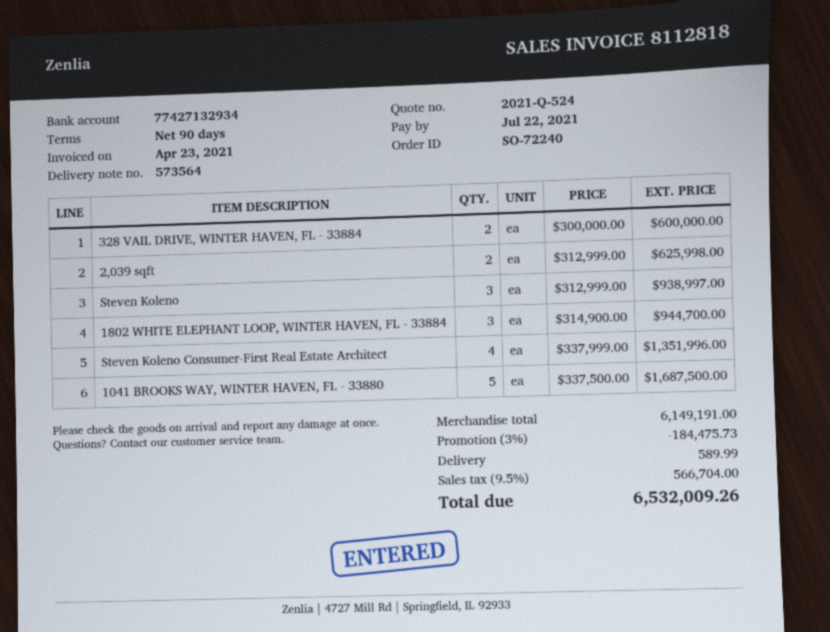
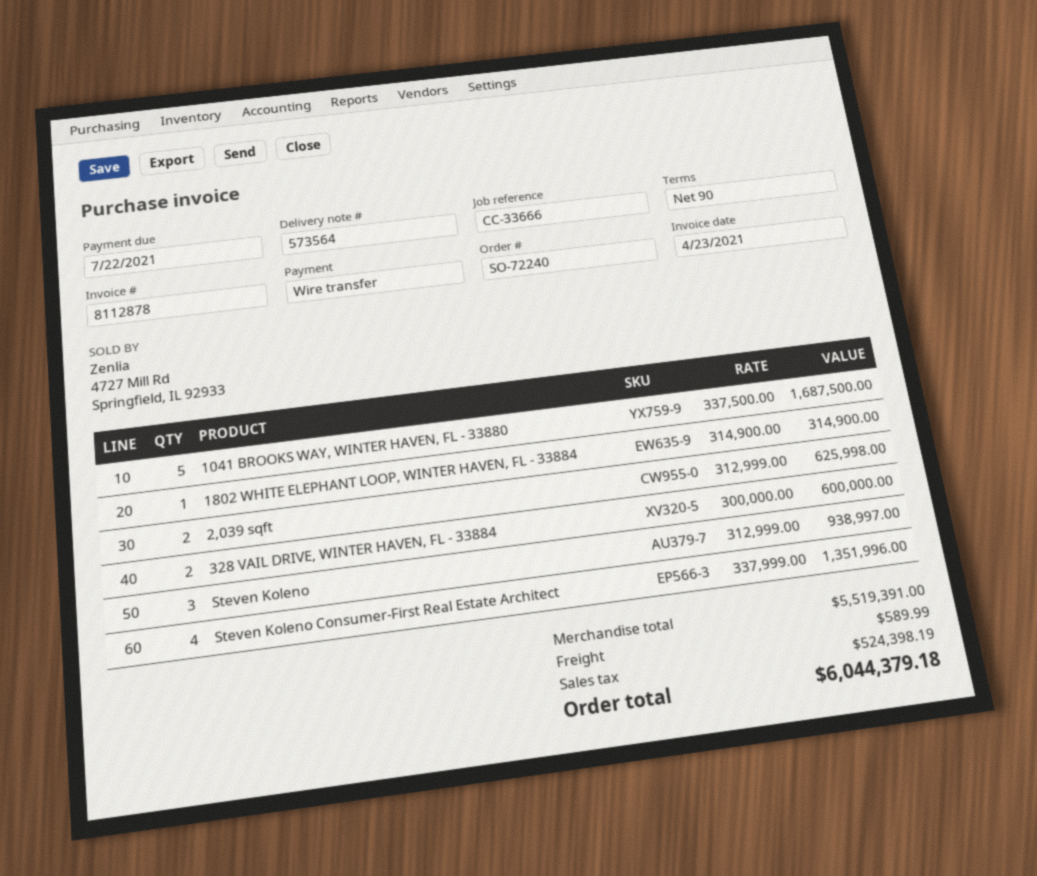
invoice number: 8112818 -> 8112878
1802 WHITE ELEPHANT LOOP, WINTER HAVEN, FL - 33884: 3 x 314900.00 = 944700.00 -> 1 x 314900.00 = 314900.00
subtotal: 6149191.00 -> 5519391.00
discount: 3% = 184475.73 -> none
tax: 566704.00 -> 524398.19
total: 6532009.26 -> 6044379.18

